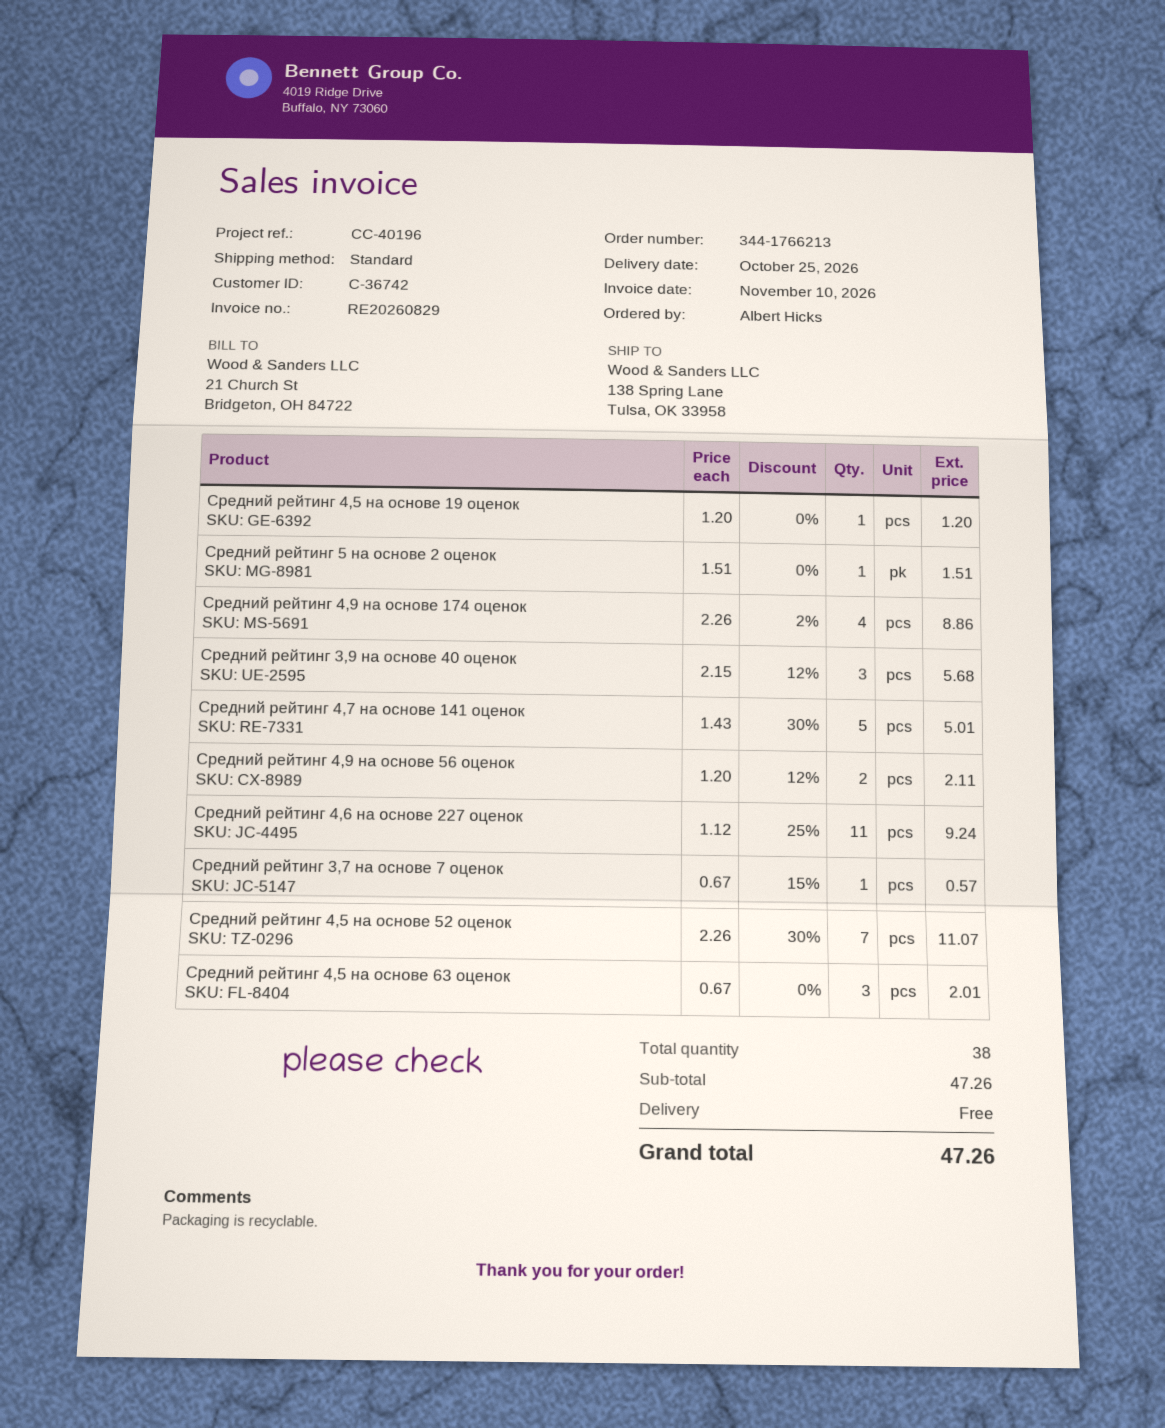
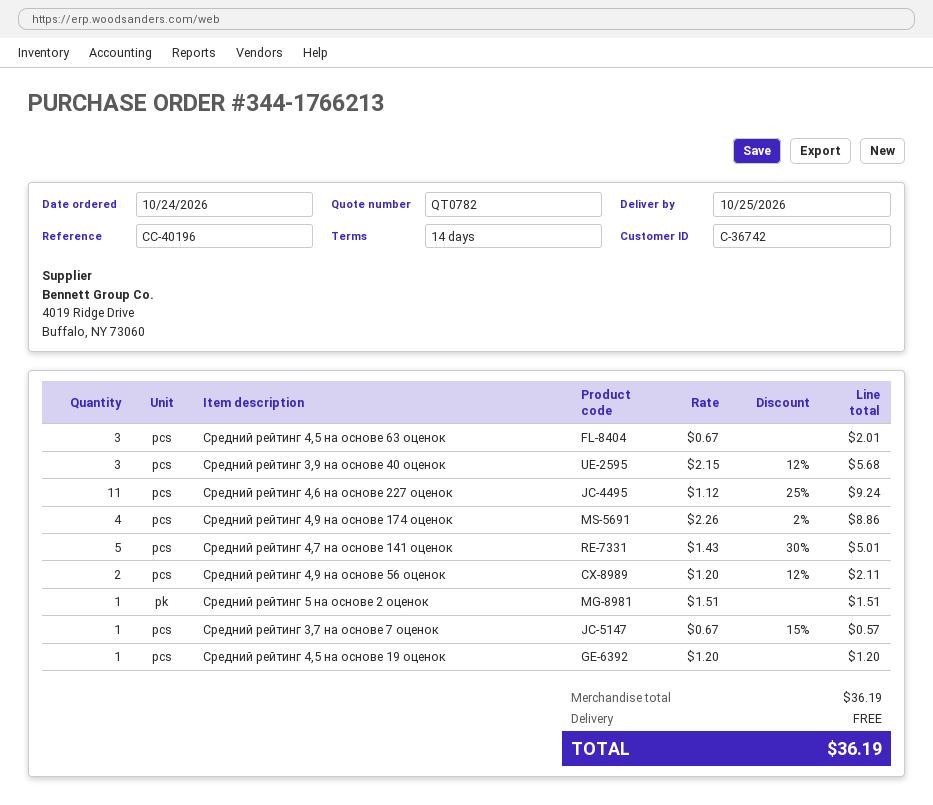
Средний рейтинг 4,5 на основе 52 оценок: 7 x 2.26 - 30% = 11.07 -> none
subtotal: 47.26 -> 36.19
total: 47.26 -> 36.19

